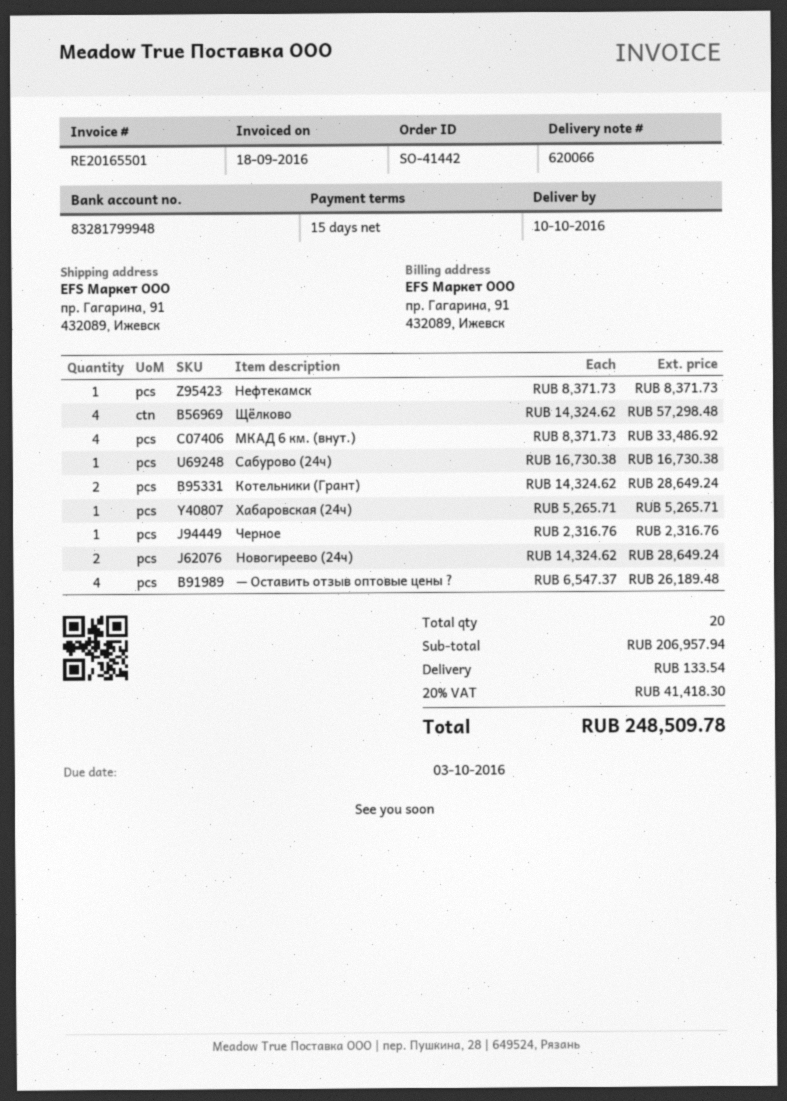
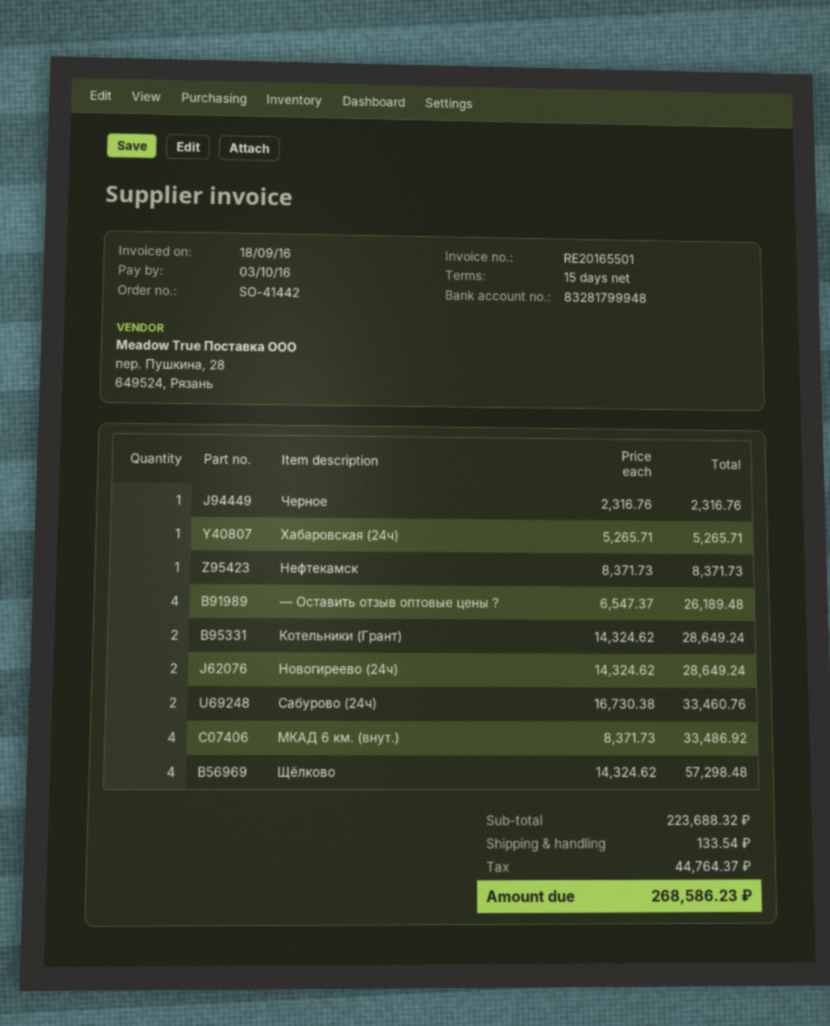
Сабурово (24ч): 1 x 16730.38 = 16730.38 -> 2 x 16730.38 = 33460.76
subtotal: 206957.94 -> 223688.32
tax: 41418.30 -> 44764.37
total: 248509.78 -> 268586.23

